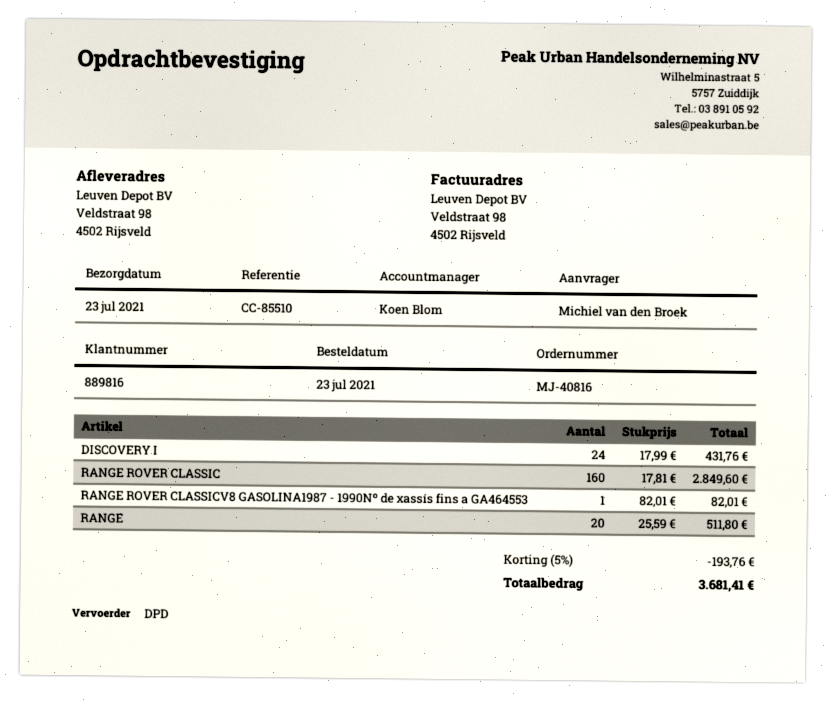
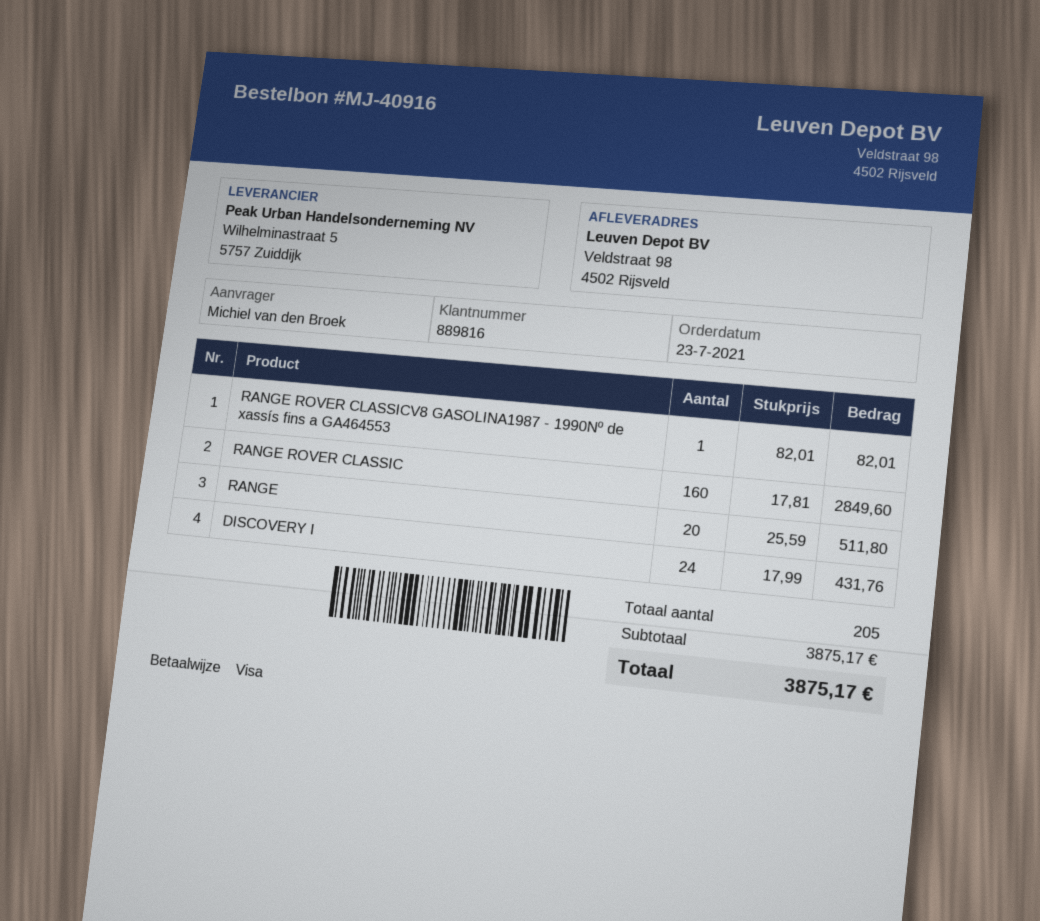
order number: MJ-40816 -> MJ-40916
discount: 5% = 193.76 -> none
total: 3681.41 -> 3875.17

